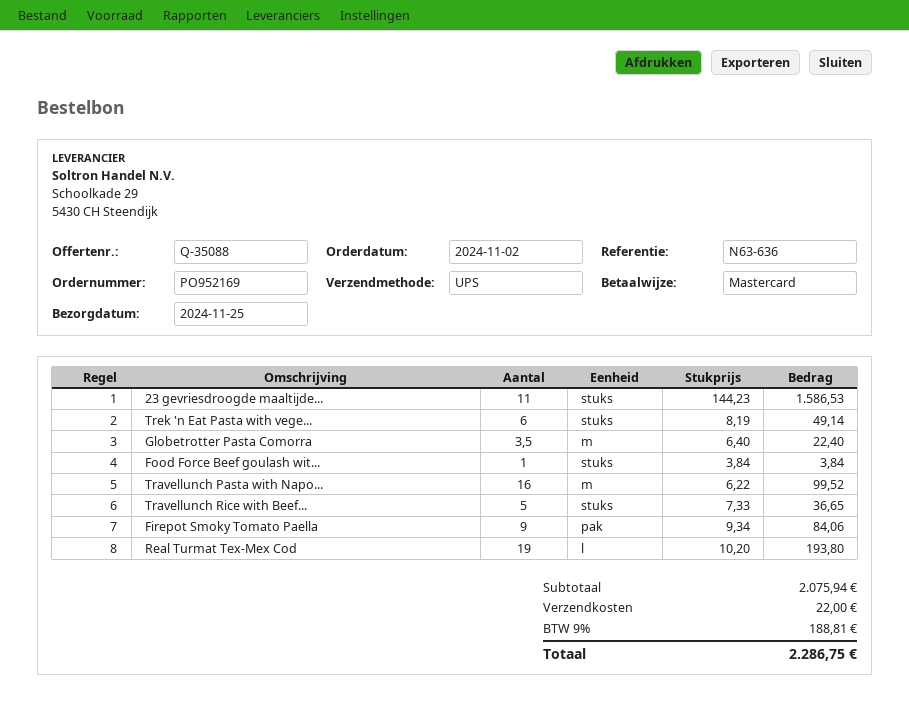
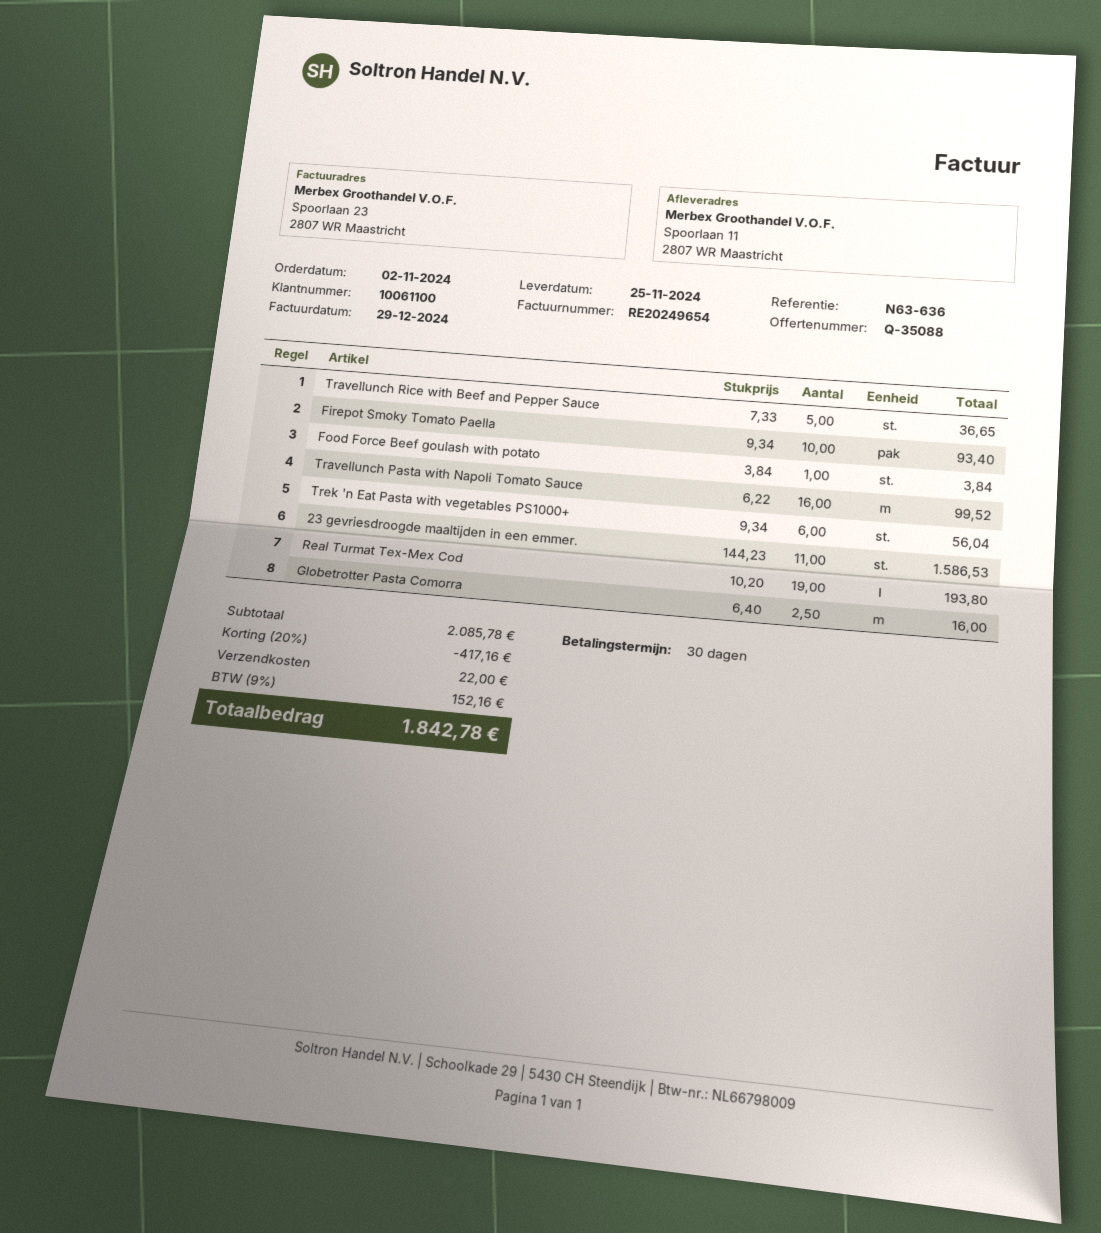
Trek 'n Eat Pasta with vege...: 6 x 8.19 = 49.14 -> 6 x 9.34 = 56.04
Globetrotter Pasta Comorra: 3.5 x 6.40 = 22.40 -> 2.5 x 6.40 = 16.00
Firepot Smoky Tomato Paella: 9 x 9.34 = 84.06 -> 10 x 9.34 = 93.40
subtotal: 2075.94 -> 2085.78
discount: none -> 20% = 417.16
tax: 9% = 188.81 -> 9% = 152.16
total: 2286.75 -> 1842.78

